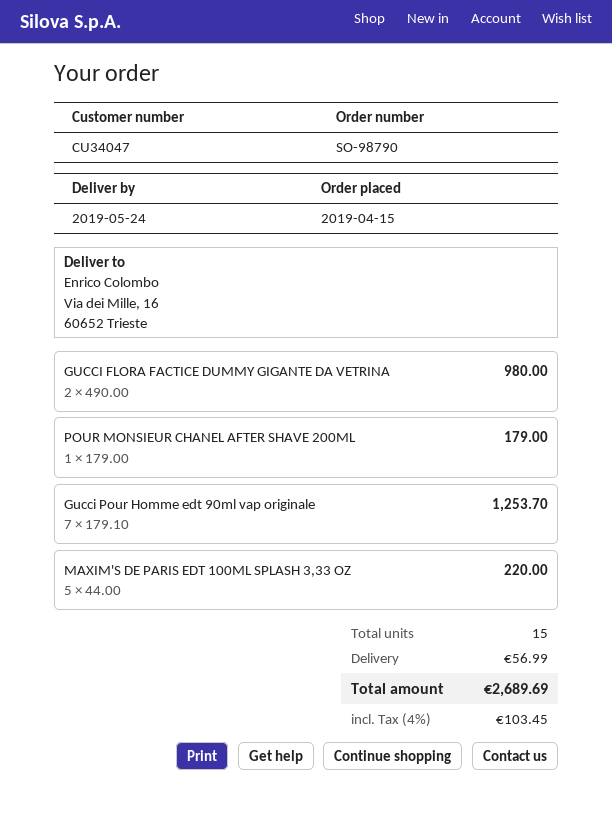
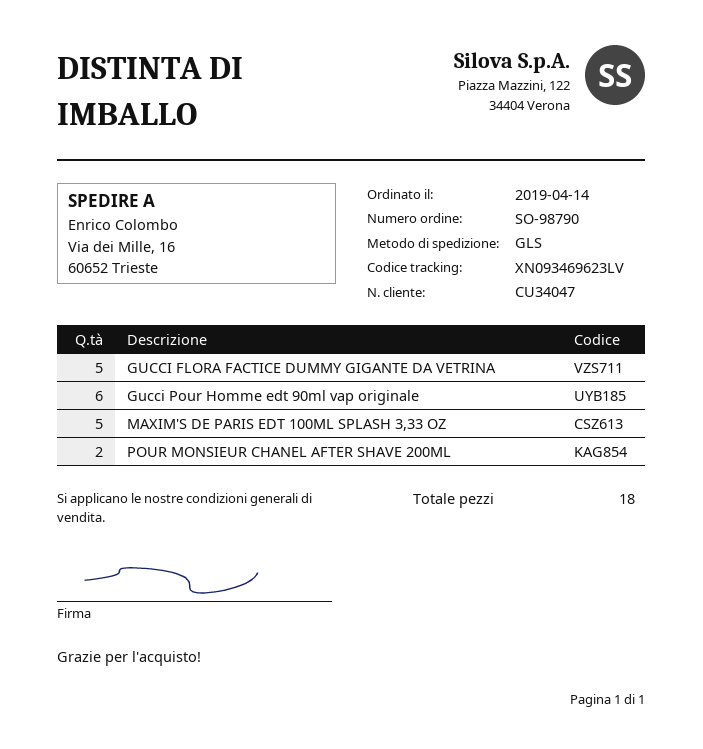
order date: 2019-04-15 -> 2019-04-14
GUCCI FLORA FACTICE DUMMY GIGANTE DA VETRINA: 2 -> 5
POUR MONSIEUR CHANEL AFTER SHAVE 200ML: 1 -> 2
Gucci Pour Homme edt 90ml vap originale: 7 -> 6
total quantity: 15 -> 18

